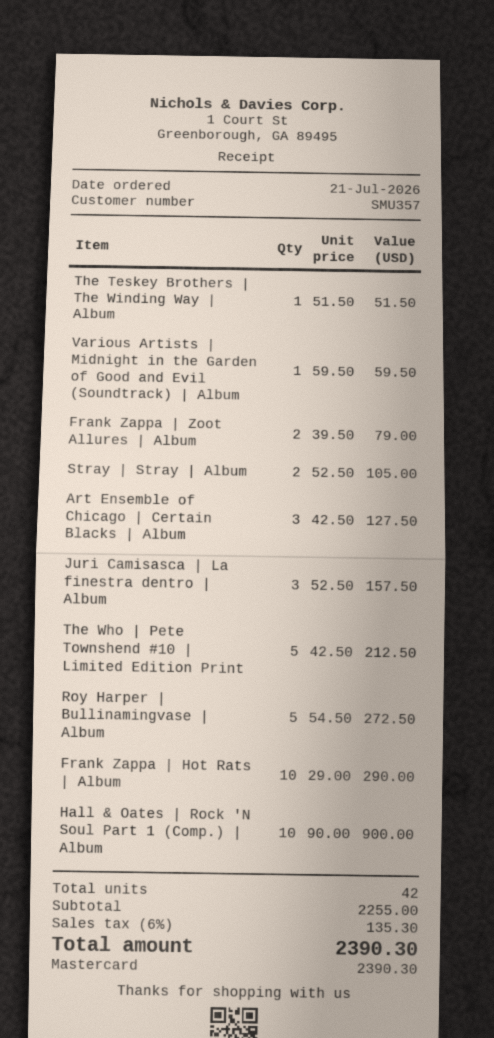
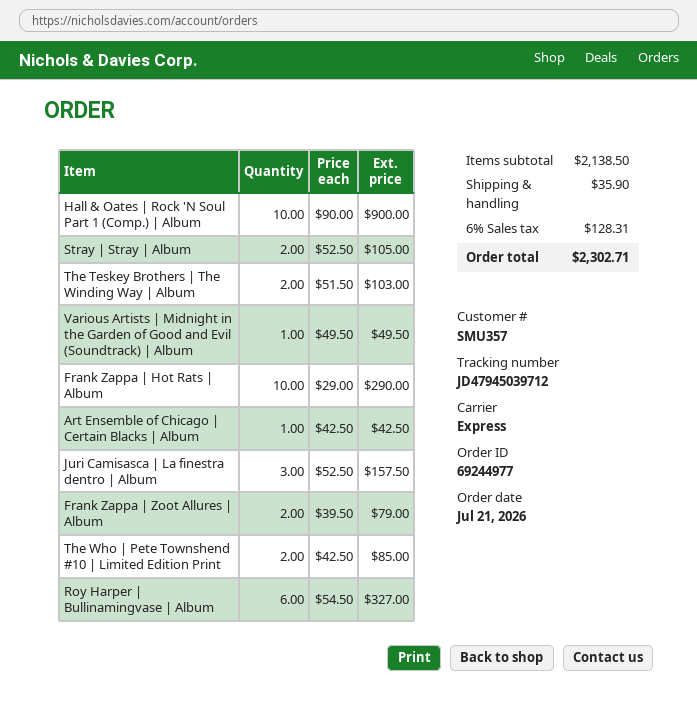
The Teskey Brothers | The Winding Way | Album: 1 x 51.50 = 51.50 -> 2 x 51.50 = 103.00
Various Artists | Midnight in the Garden of Good and Evil (Soundtrack) | Album: 1 x 59.50 = 59.50 -> 1 x 49.50 = 49.50
Art Ensemble of Chicago | Certain Blacks | Album: 3 x 42.50 = 127.50 -> 1 x 42.50 = 42.50
The Who | Pete Townshend #10 | Limited Edition Print: 5 x 42.50 = 212.50 -> 2 x 42.50 = 85.00
Roy Harper | Bullinamingvase | Album: 5 x 54.50 = 272.50 -> 6 x 54.50 = 327.00
subtotal: 2255.00 -> 2138.50
shipping: none -> 35.90
tax: 6% = 135.30 -> 6% = 128.31
total: 2390.30 -> 2302.71

